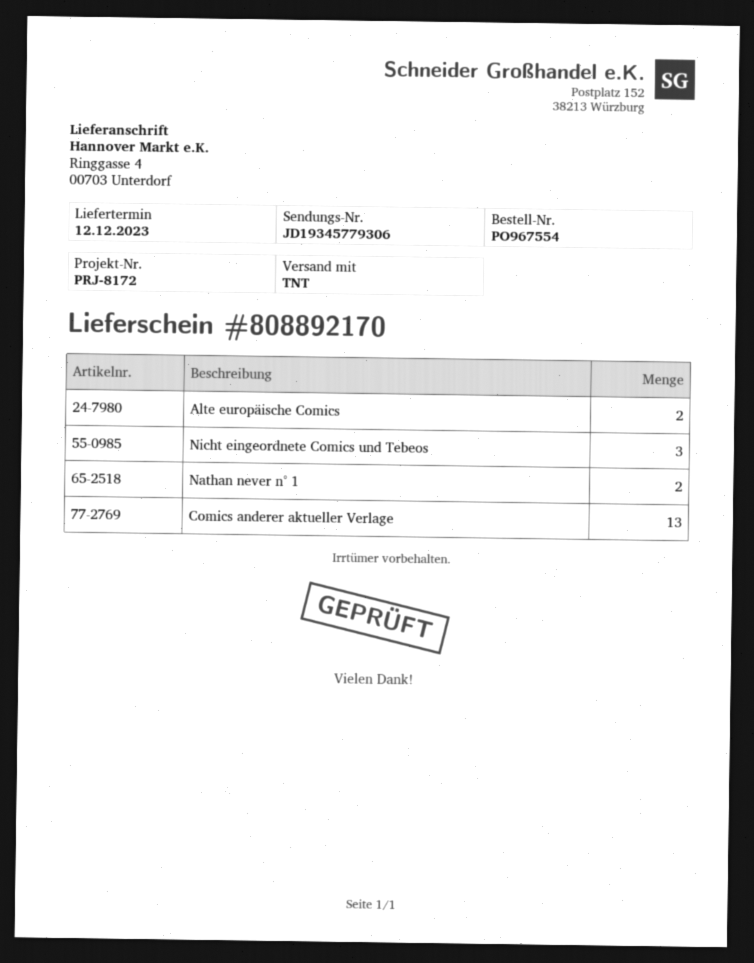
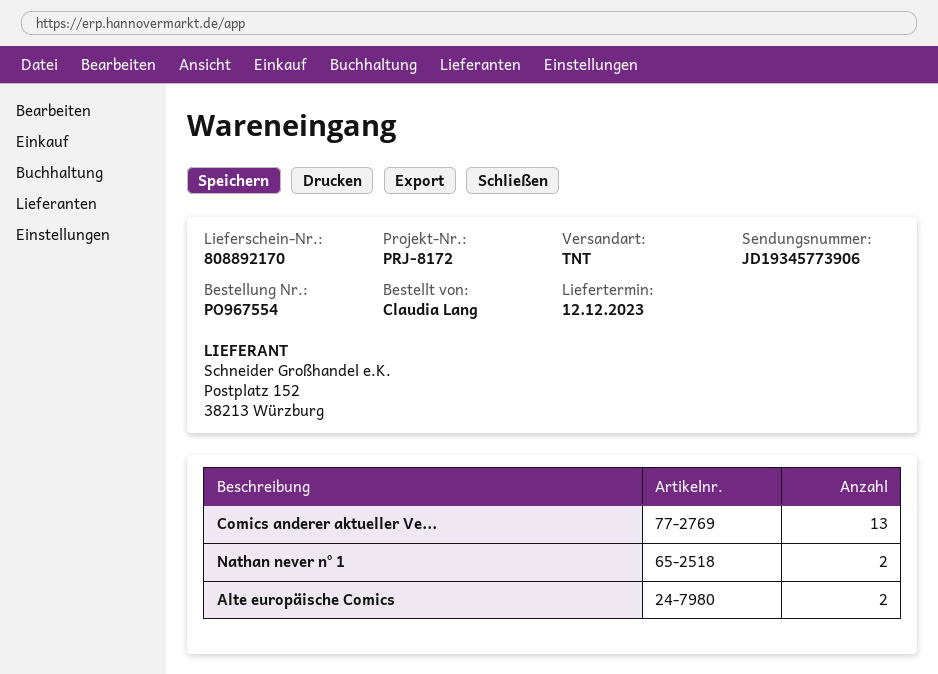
tracking number: JD19345779306 -> JD19345773906
Nicht eingeordnete Comics und Tebeos: 3 -> none

